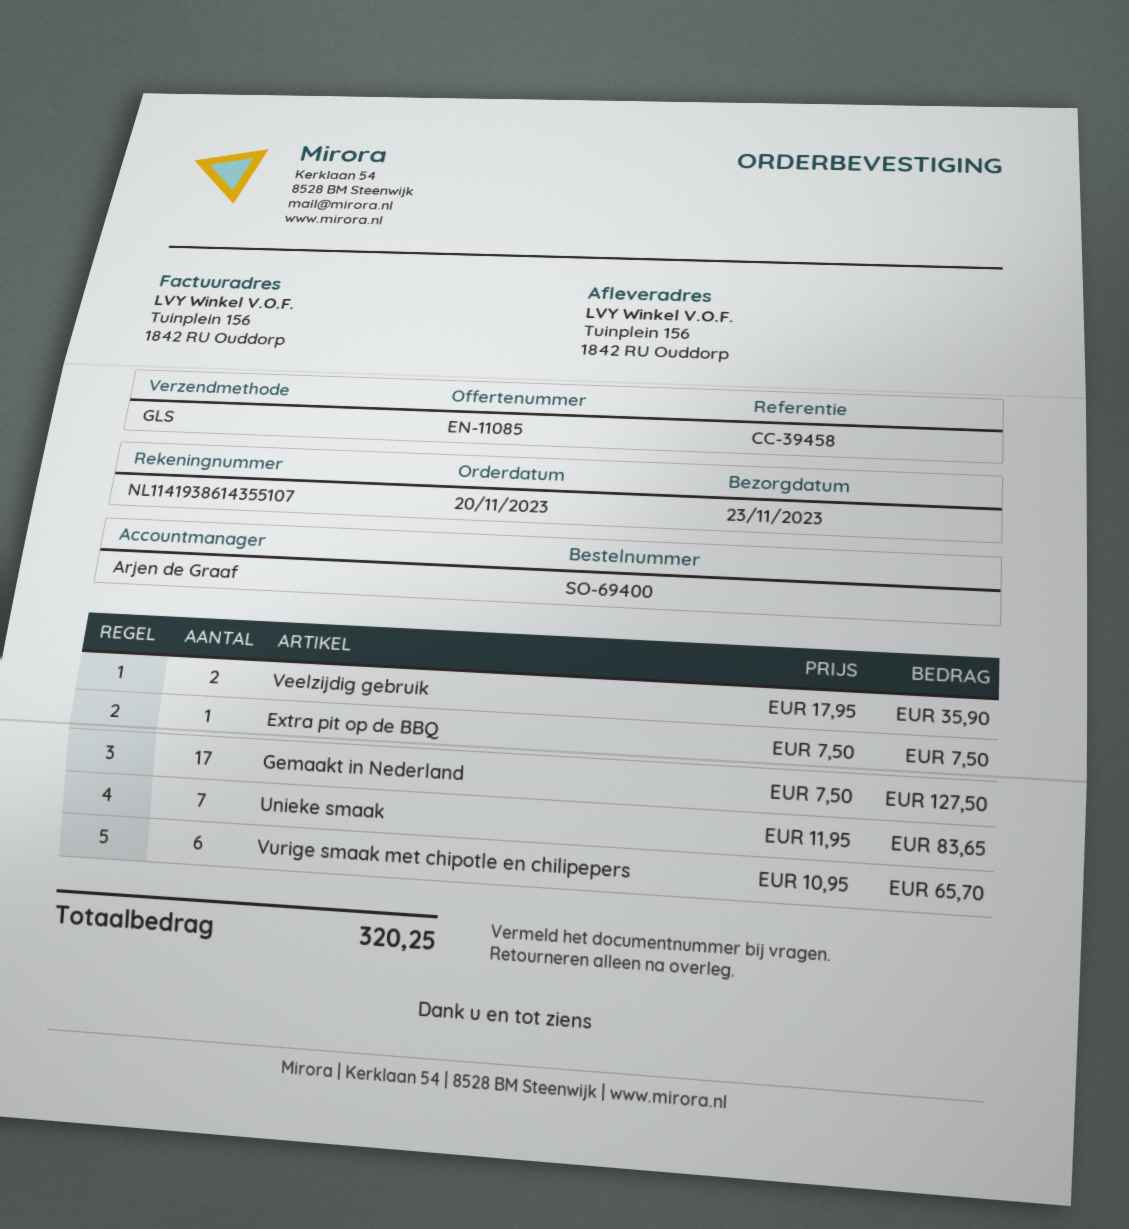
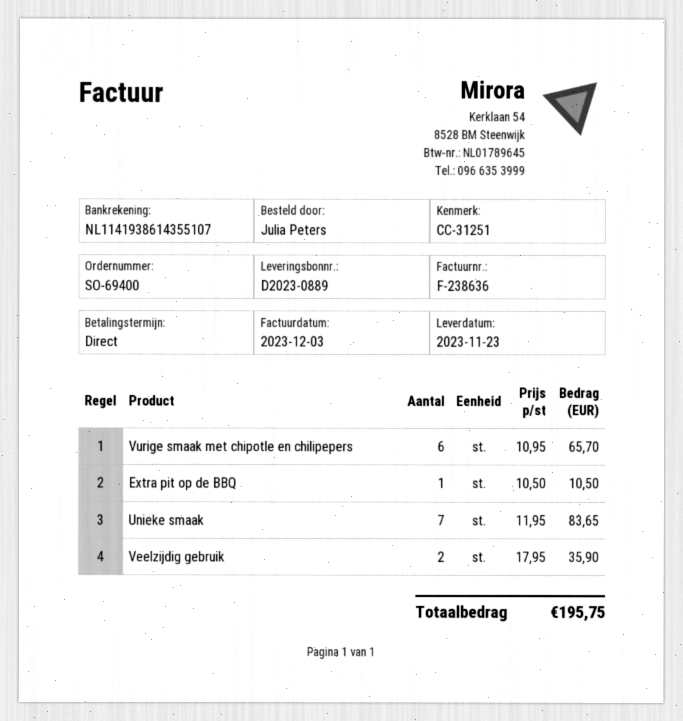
reference: CC-39458 -> CC-31251
Extra pit op de BBQ: 1 x 7.50 = 7.50 -> 1 x 10.50 = 10.50
Gemaakt in Nederland: 17 x 7.50 = 127.50 -> none
total: 320.25 -> 195.75

